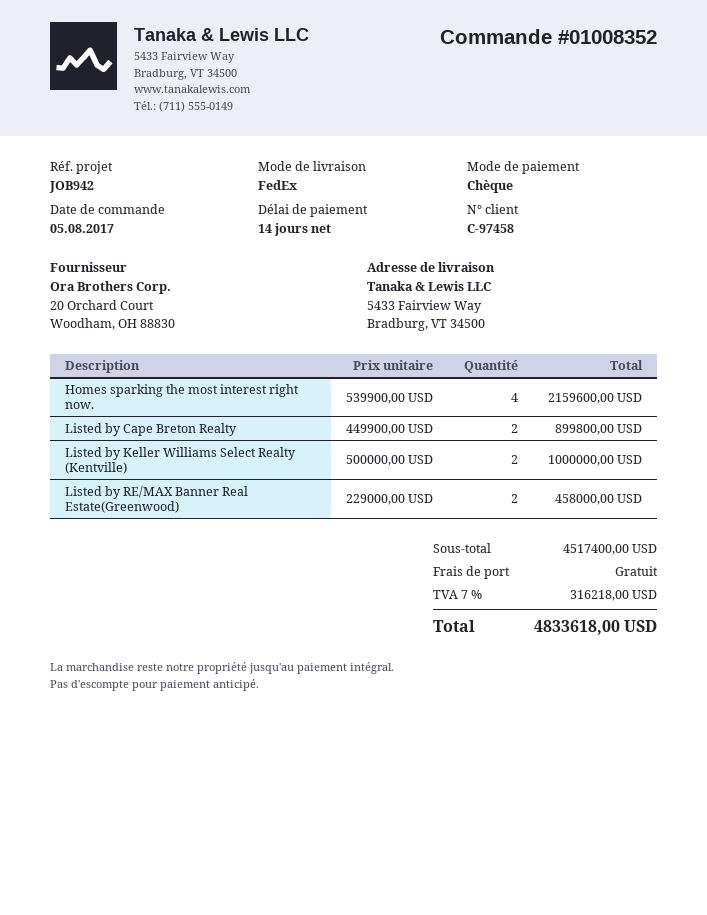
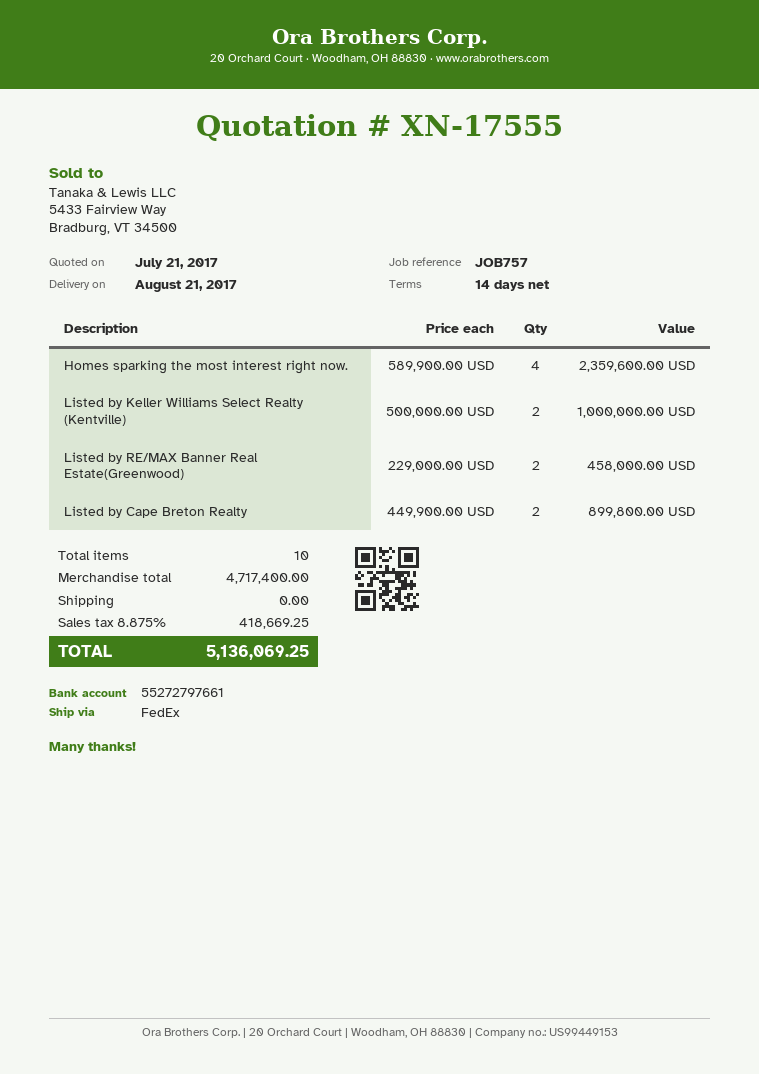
reference: JOB942 -> JOB757
Homes sparking the most interest right now.: 4 x 539900.00 = 2159600.00 -> 4 x 589900.00 = 2359600.00
subtotal: 4517400.00 -> 4717400.00
tax: 7% = 316218.00 -> 8.875% = 418669.25
total: 4833618.00 -> 5136069.25

